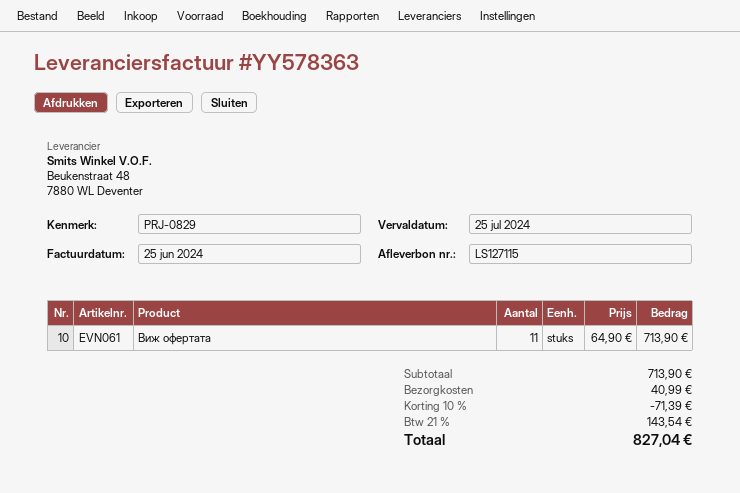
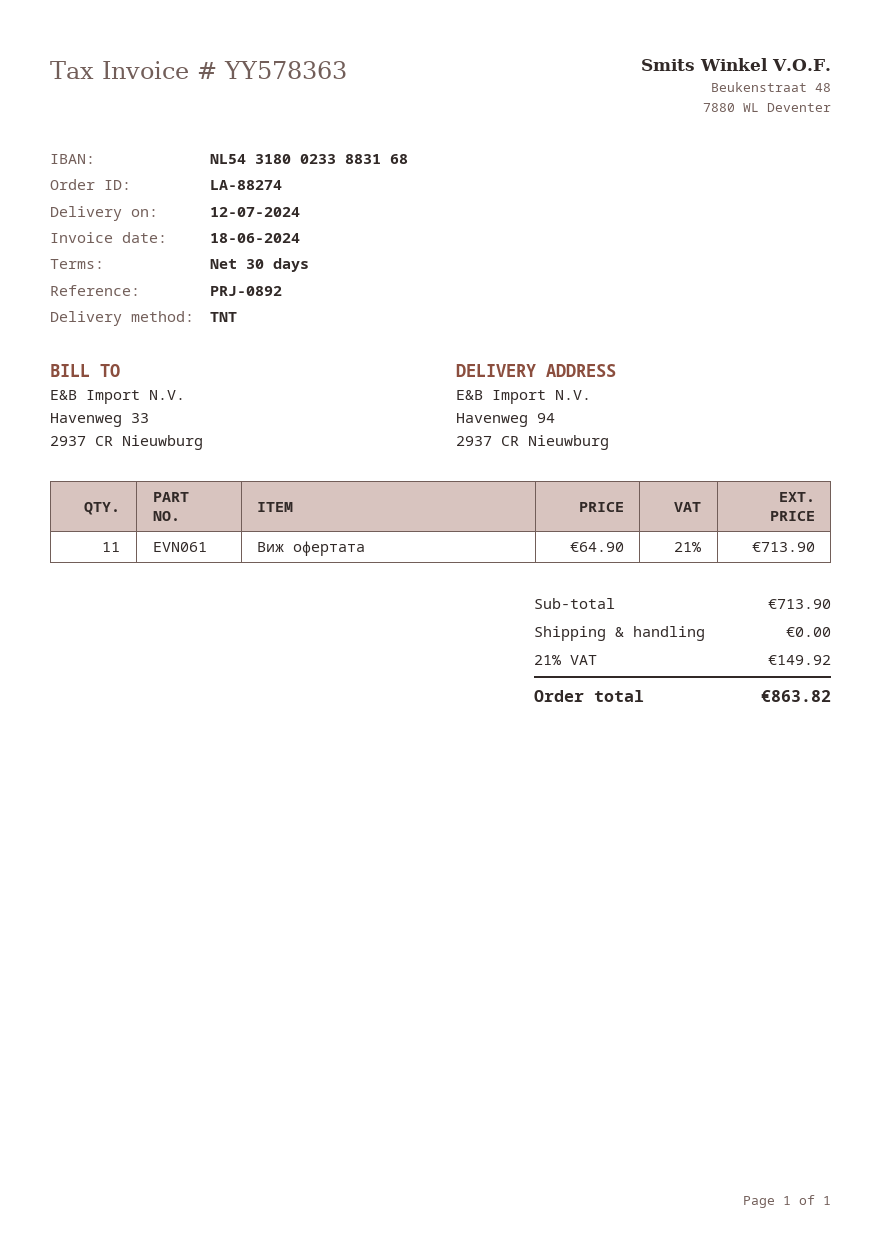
invoice date: 2024-06-25 -> 2024-06-18
reference: PRJ-0829 -> PRJ-0892
discount: 10% = 71.39 -> none
shipping: 40.99 -> 0.00
tax: 21% = 143.54 -> 21% = 149.92
total: 827.04 -> 863.82

